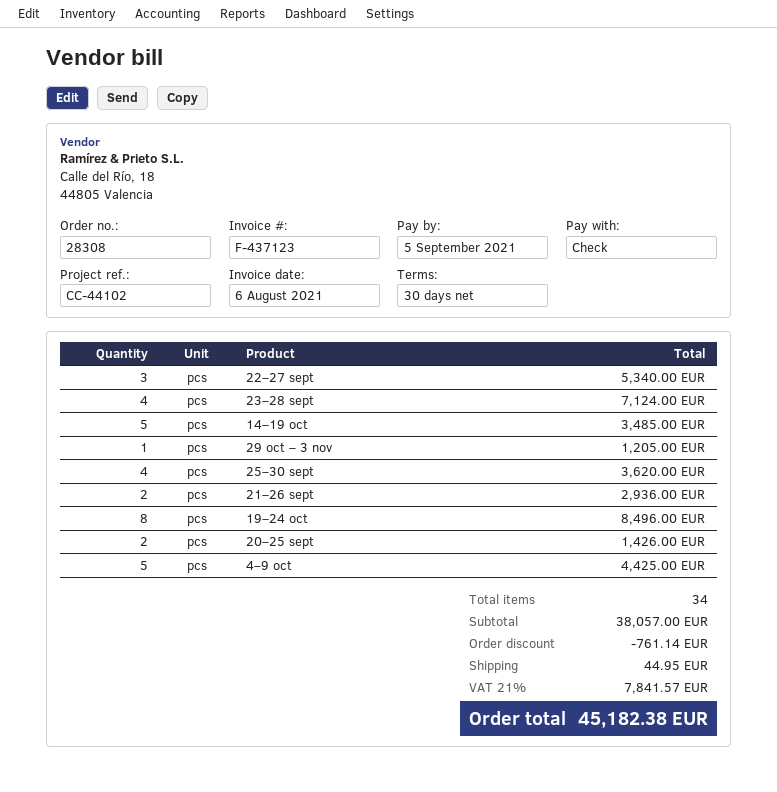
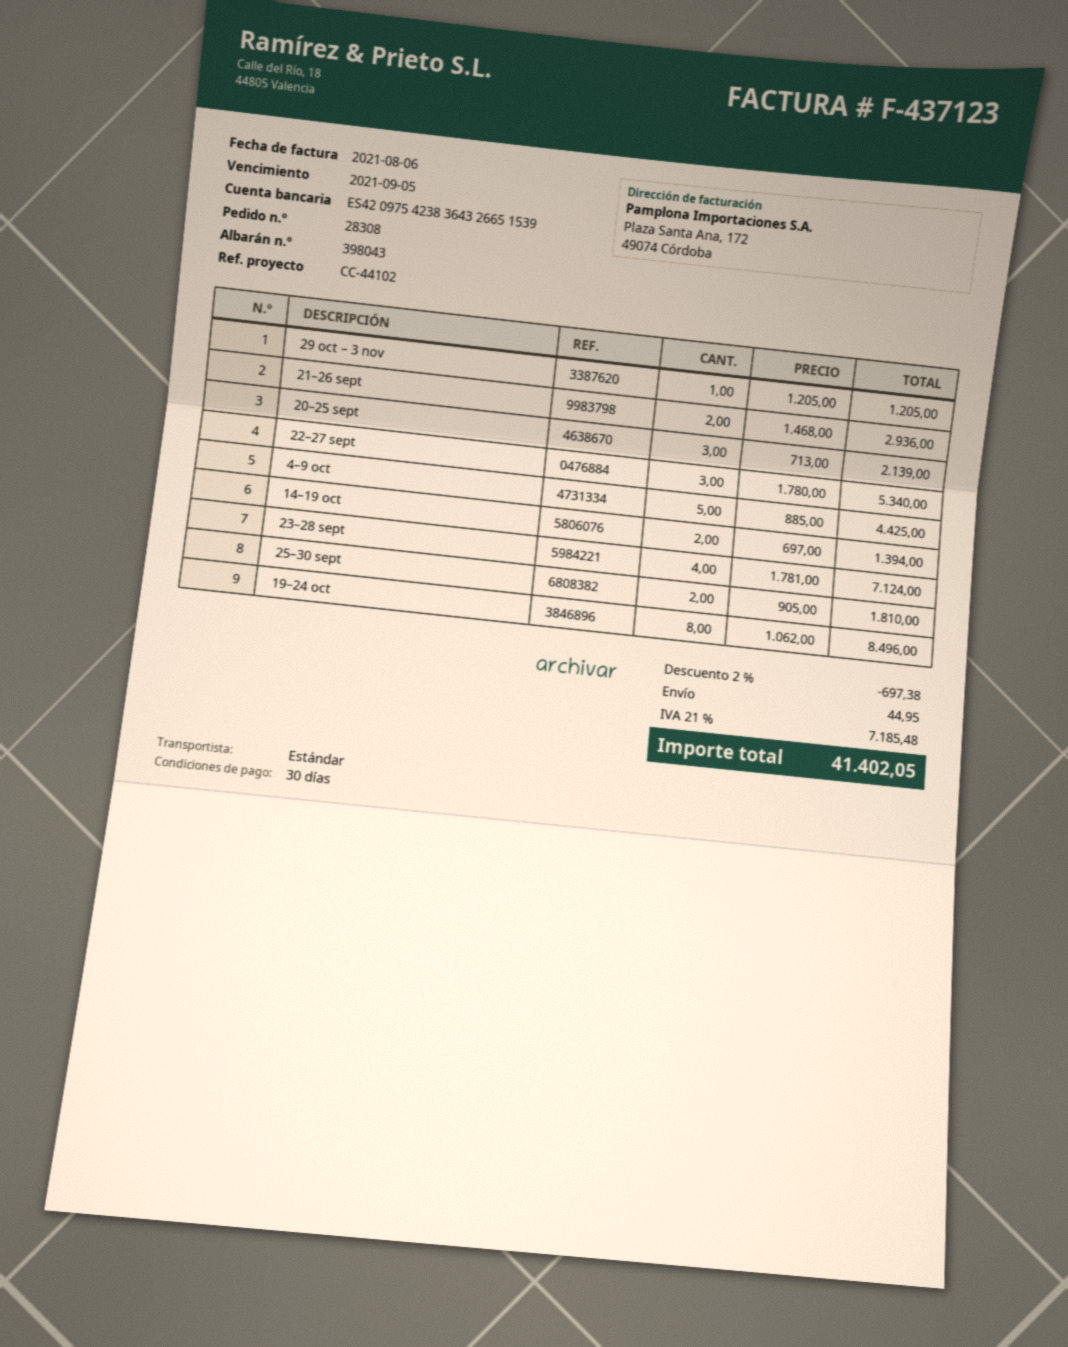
14–19 oct: 5 for 3485.00 -> 2 for 1394.00
25–30 sept: 4 for 3620.00 -> 2 for 1810.00
20–25 sept: 2 for 1426.00 -> 3 for 2139.00
discount: 761.14 -> 697.38
tax: 21% = 7841.57 -> 21% = 7185.48
total: 45182.38 -> 41402.05

